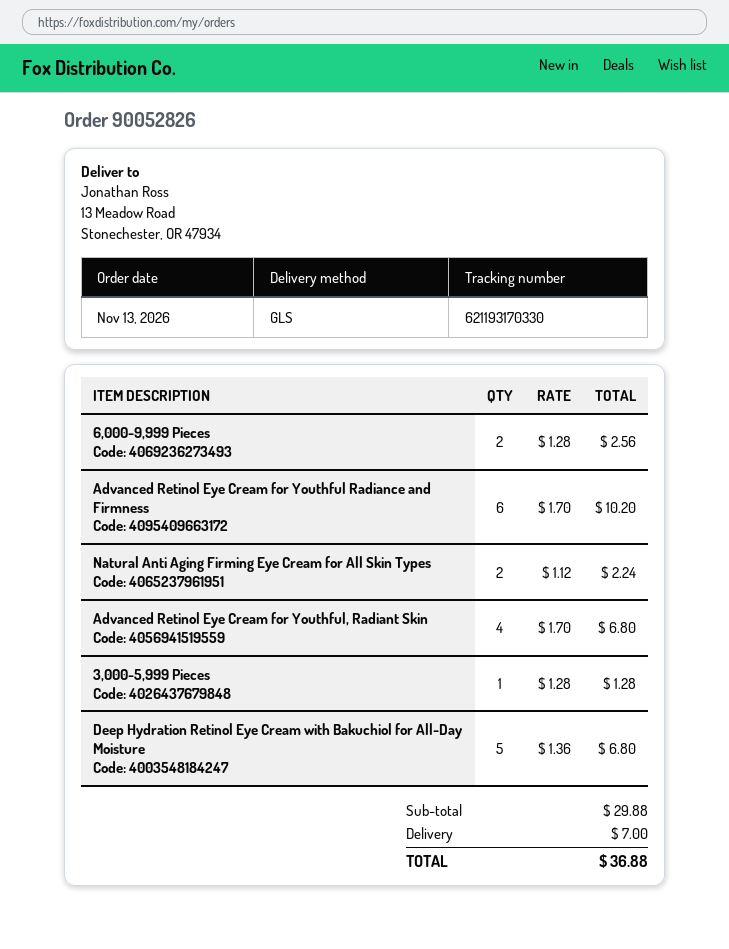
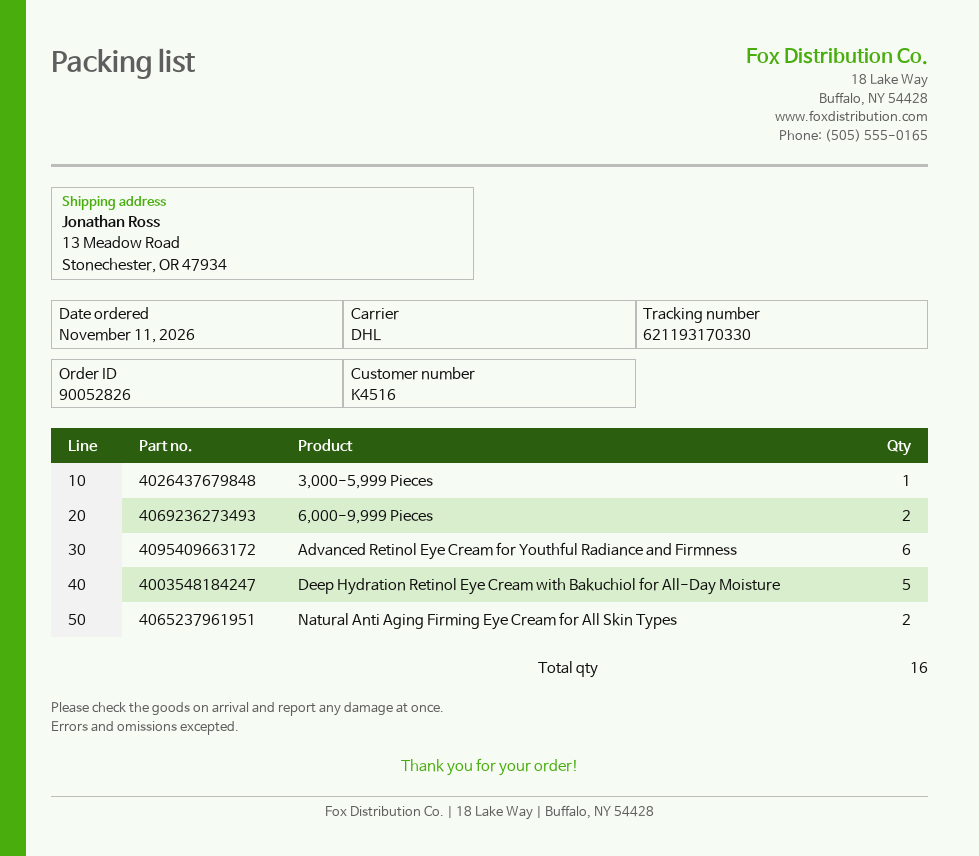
order date: 2026-11-13 -> 2026-11-11
shipping method: GLS -> DHL
Advanced Retinol Eye Cream for Youthful, Radiant Skin: 4 -> none

